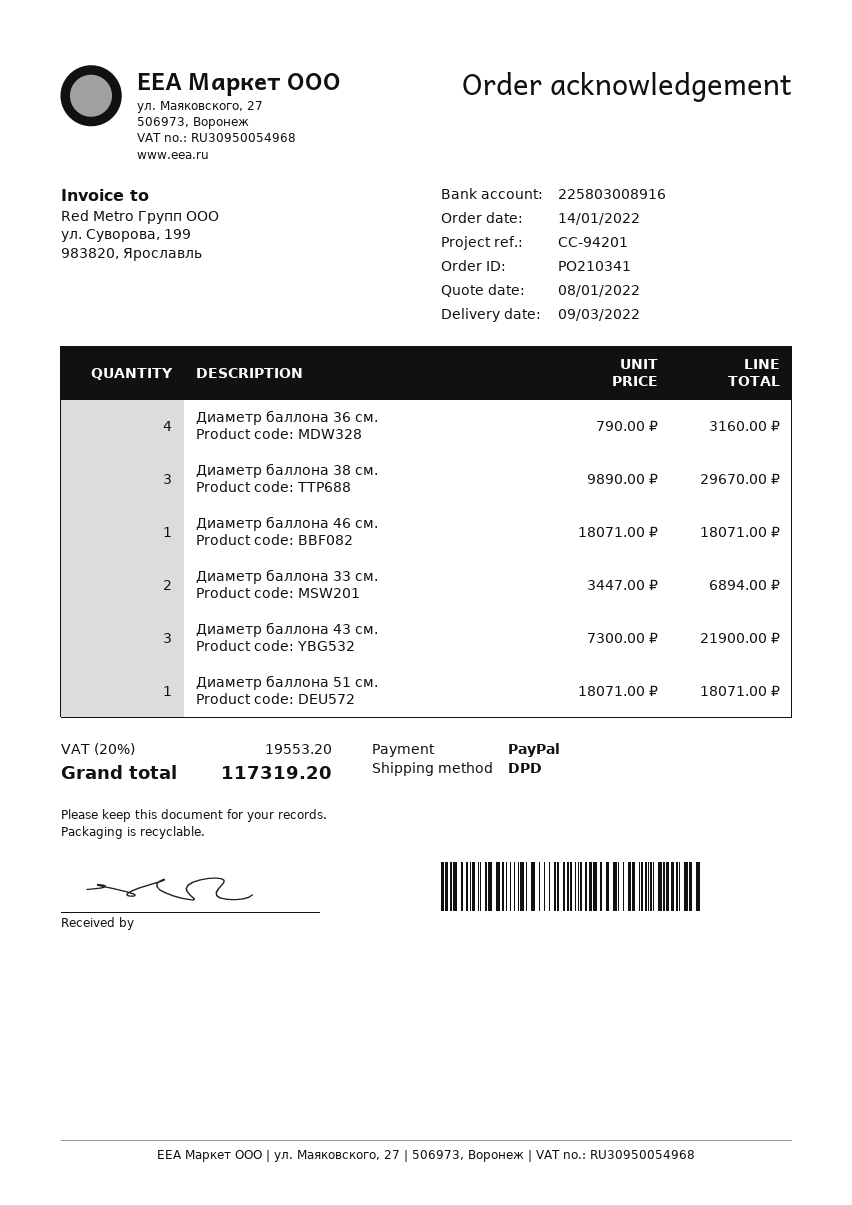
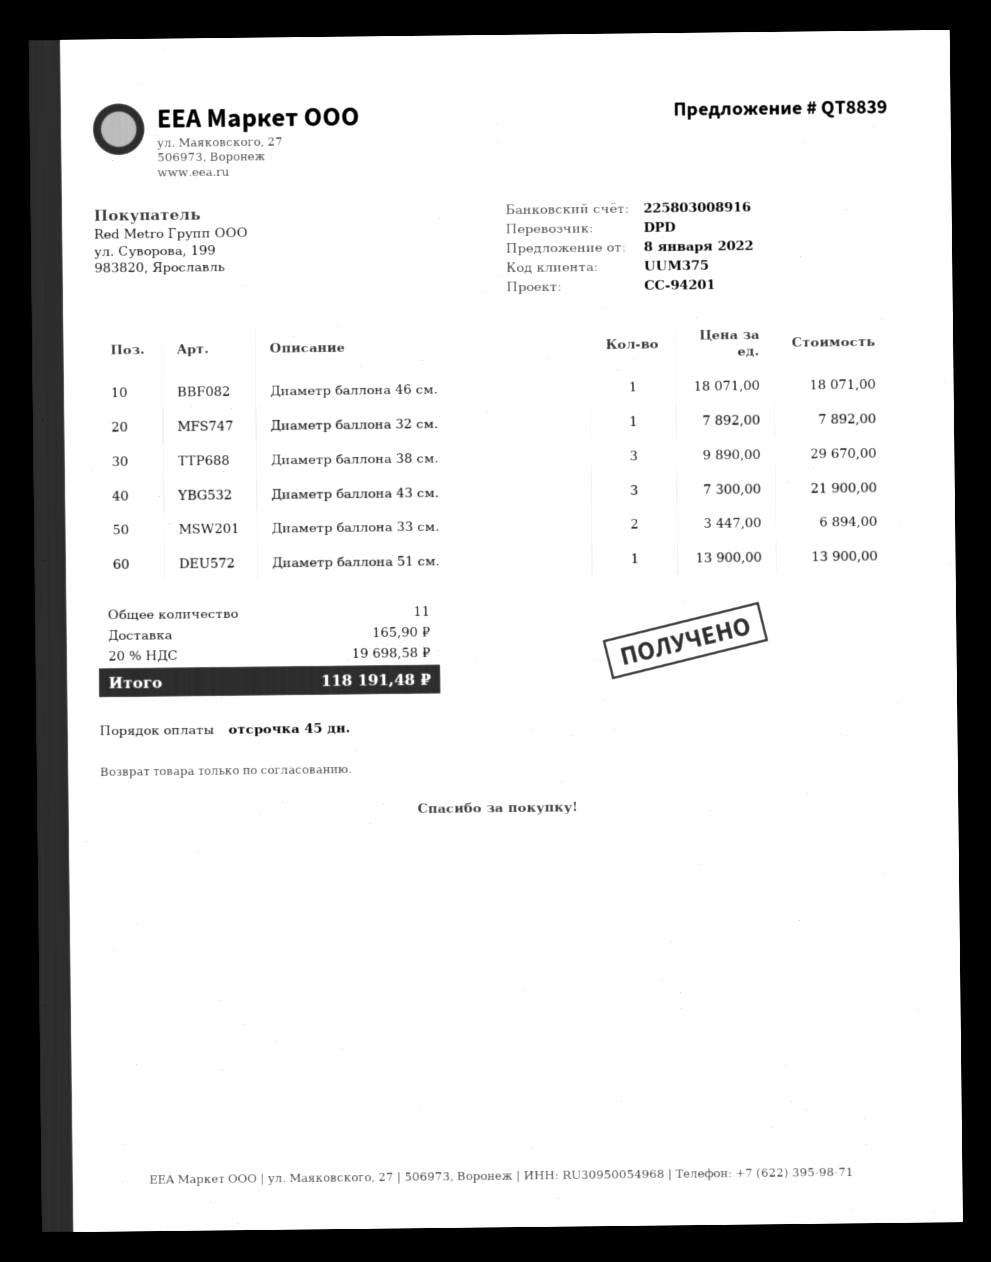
Диаметр баллона 36 см.: 4 x 790.00 = 3160.00 -> none
Диаметр баллона 51 см.: 1 x 18071.00 = 18071.00 -> 1 x 13900.00 = 13900.00
Диаметр баллона 32 см.: none -> 1 x 7892.00 = 7892.00
shipping: none -> 165.90
tax: 20% = 19553.20 -> 20% = 19698.58
total: 117319.20 -> 118191.48

